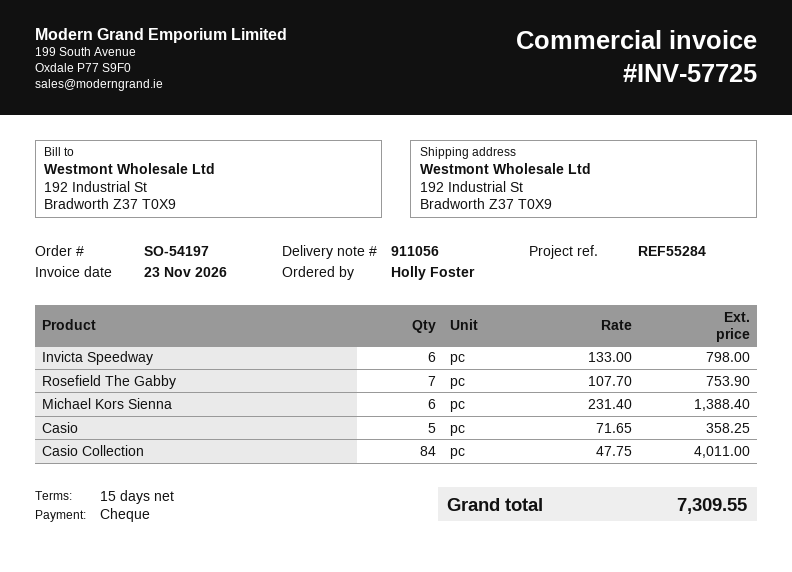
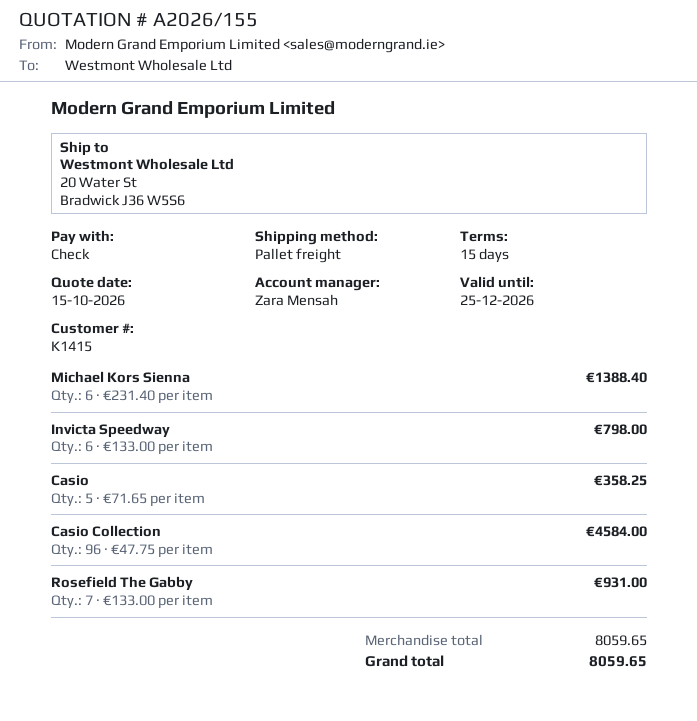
ship to: 192 Industrial St, Bradworth Z37 T0X9 -> 20 Water St, Bradwick J36 W5S6
Rosefield The Gabby: 7 x 107.70 = 753.90 -> 7 x 133.00 = 931.00
Casio Collection: 84 x 47.75 = 4011.00 -> 96 x 47.75 = 4584.00
total: 7309.55 -> 8059.65

